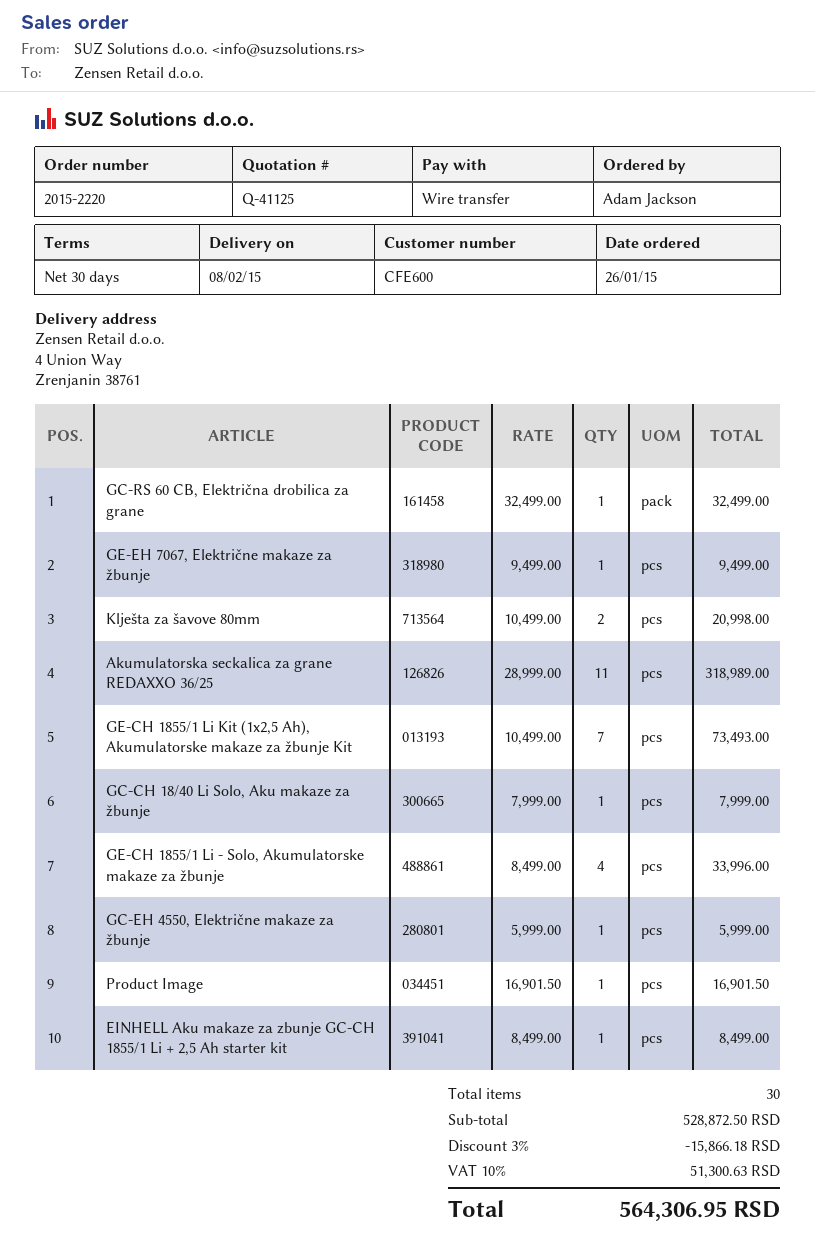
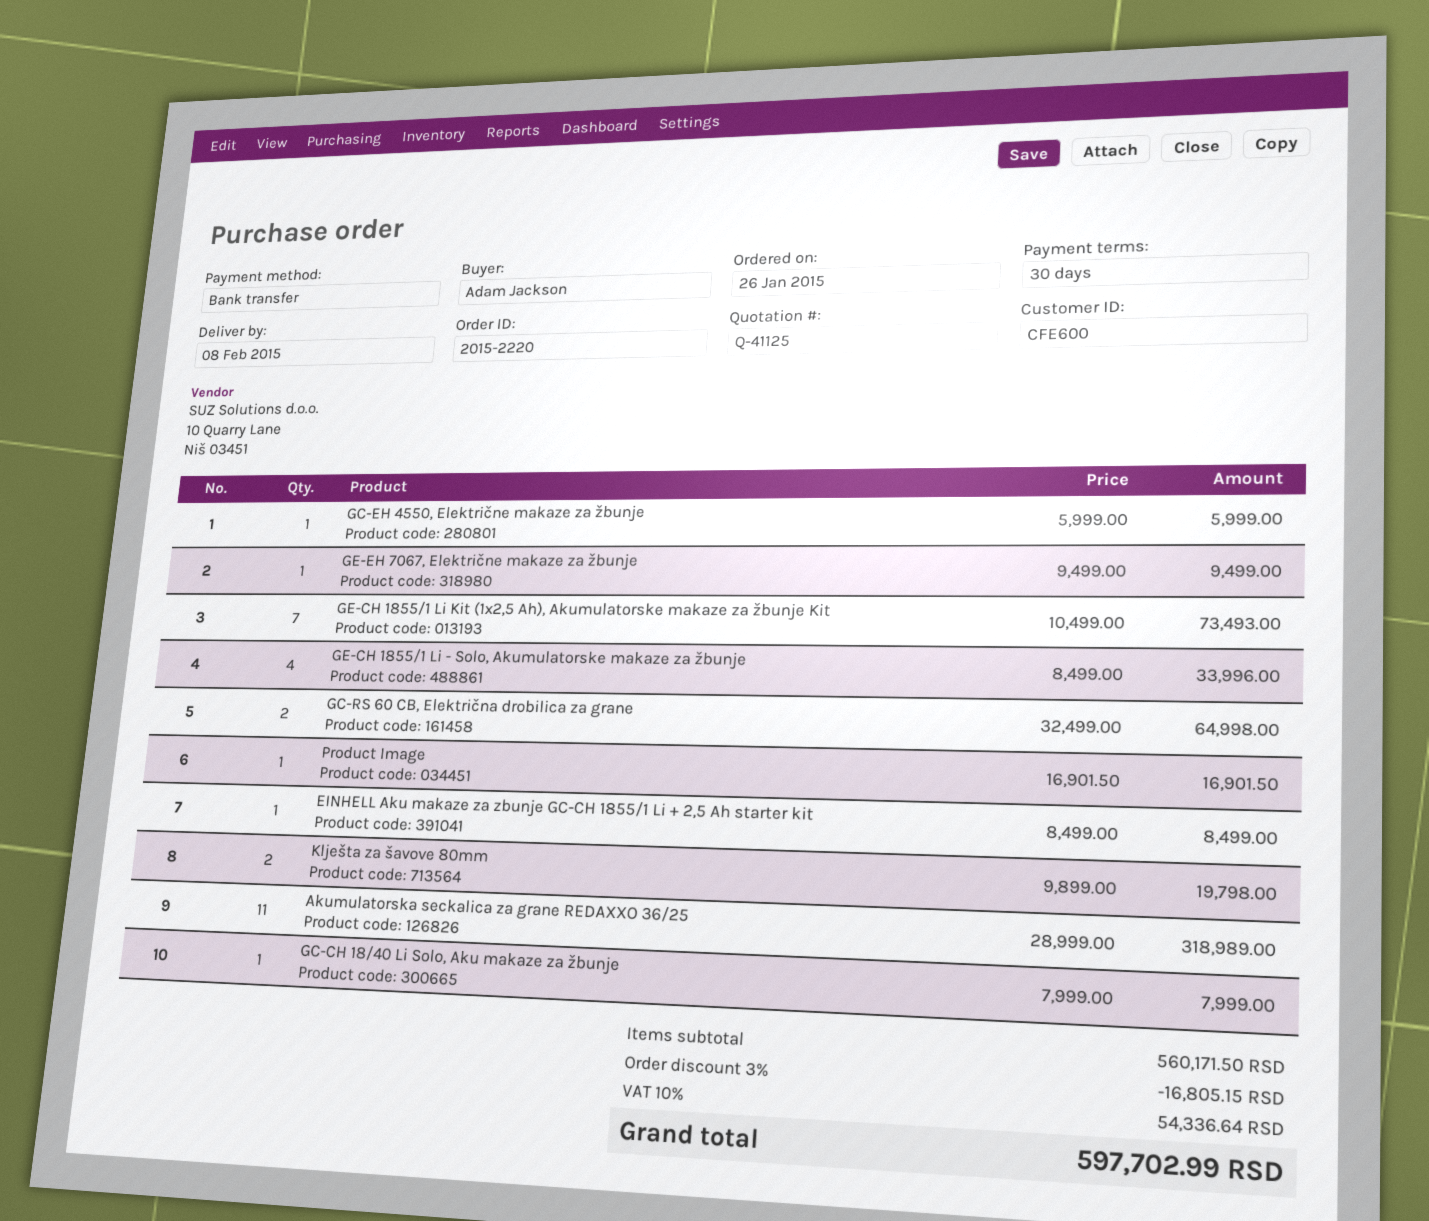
GC-RS 60 CB, Električna drobilica za grane: 1 x 32499.00 = 32499.00 -> 2 x 32499.00 = 64998.00
Klješta za šavove 80mm: 2 x 10499.00 = 20998.00 -> 2 x 9899.00 = 19798.00
subtotal: 528872.50 -> 560171.50
discount: 3% = 15866.18 -> 3% = 16805.15
tax: 10% = 51300.63 -> 10% = 54336.64
total: 564306.95 -> 597702.99

